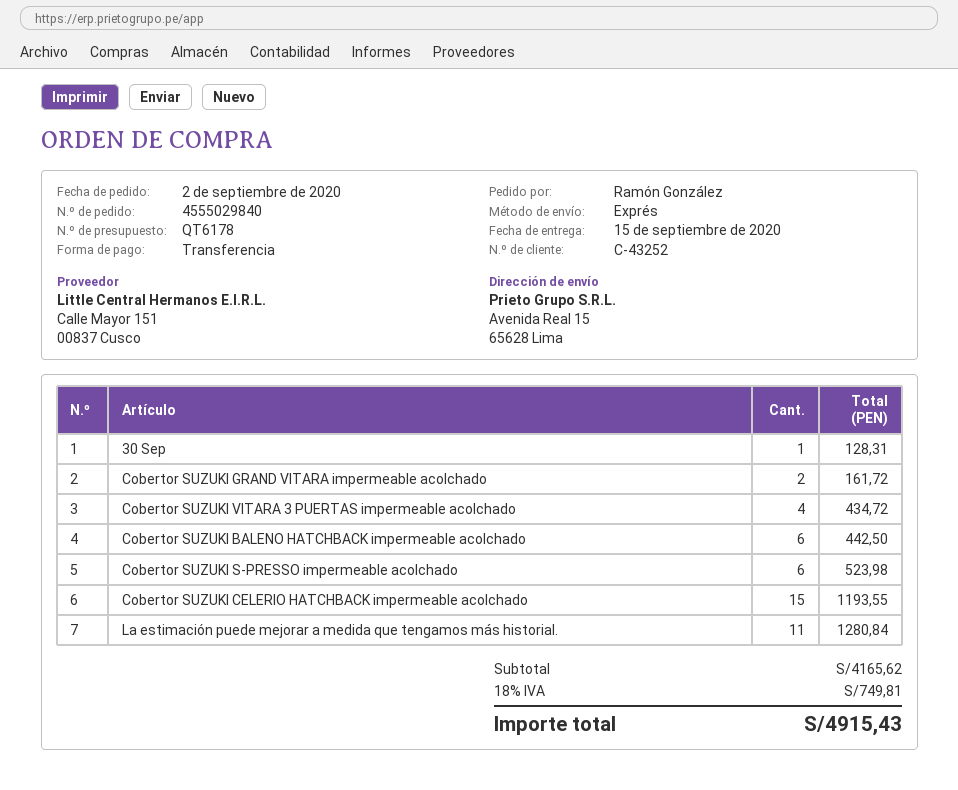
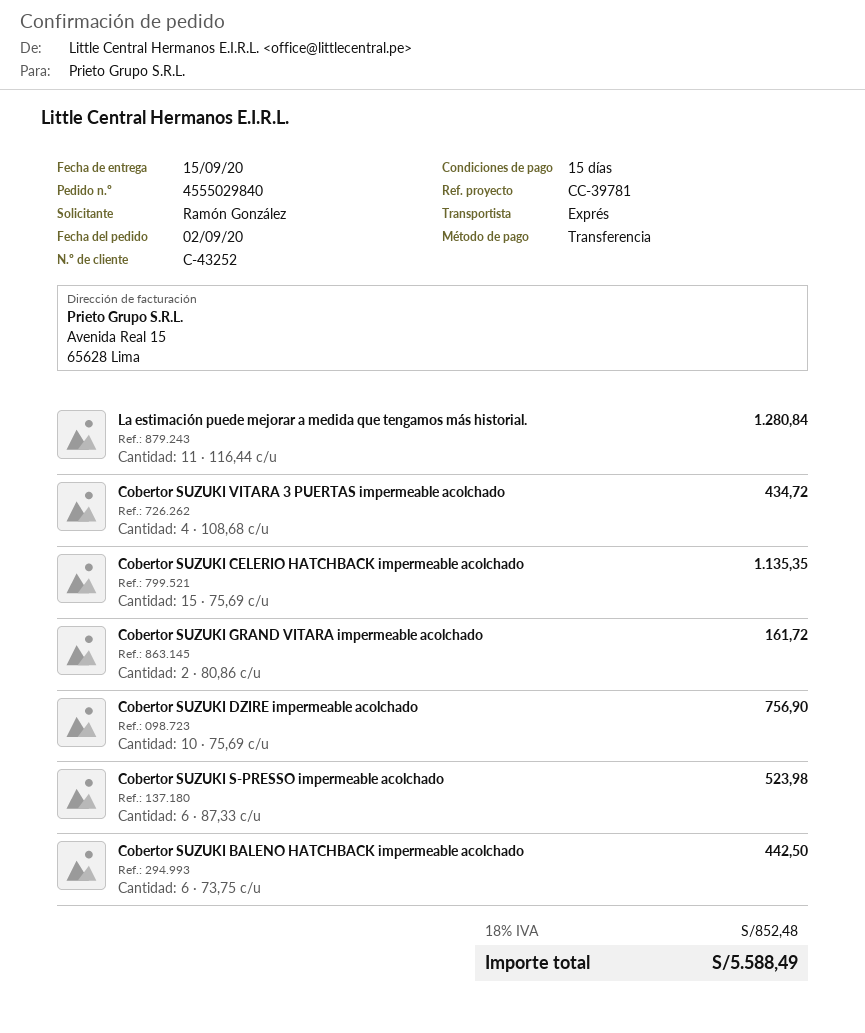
30 Sep: 1 for 128.31 -> none
Cobertor SUZUKI CELERIO HATCHBACK impermeable acolchado: 15 for 1193.55 -> 15 for 1135.35
Cobertor SUZUKI DZIRE impermeable acolchado: none -> 10 for 756.90
tax: 18% = 749.81 -> 18% = 852.48
total: 4915.43 -> 5588.49

